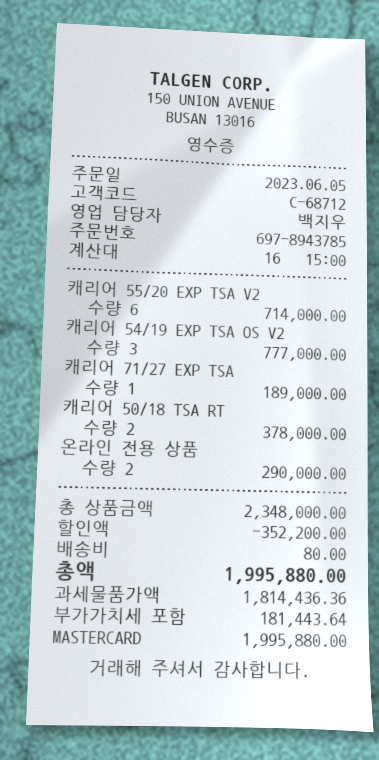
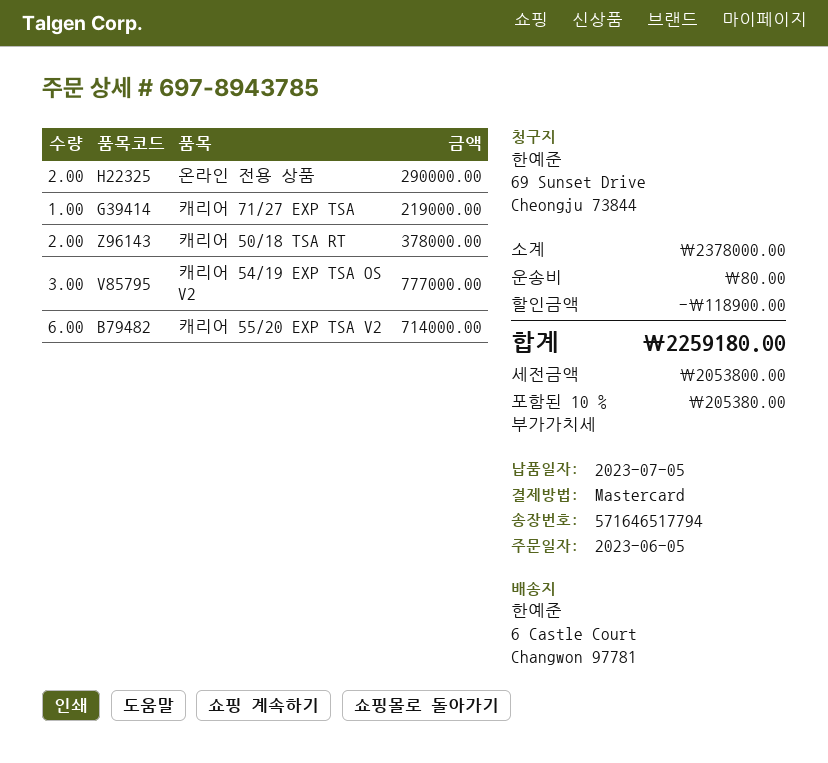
캐리어 71/27 EXP TSA: 1 for 189000.00 -> 1 for 219000.00
subtotal: 2348000.00 -> 2378000.00
discount: 352200.00 -> 118900.00
net: 1814436.36 -> 2053800.00
tax: 181443.64 -> 205380.00
total: 1995880.00 -> 2259180.00

